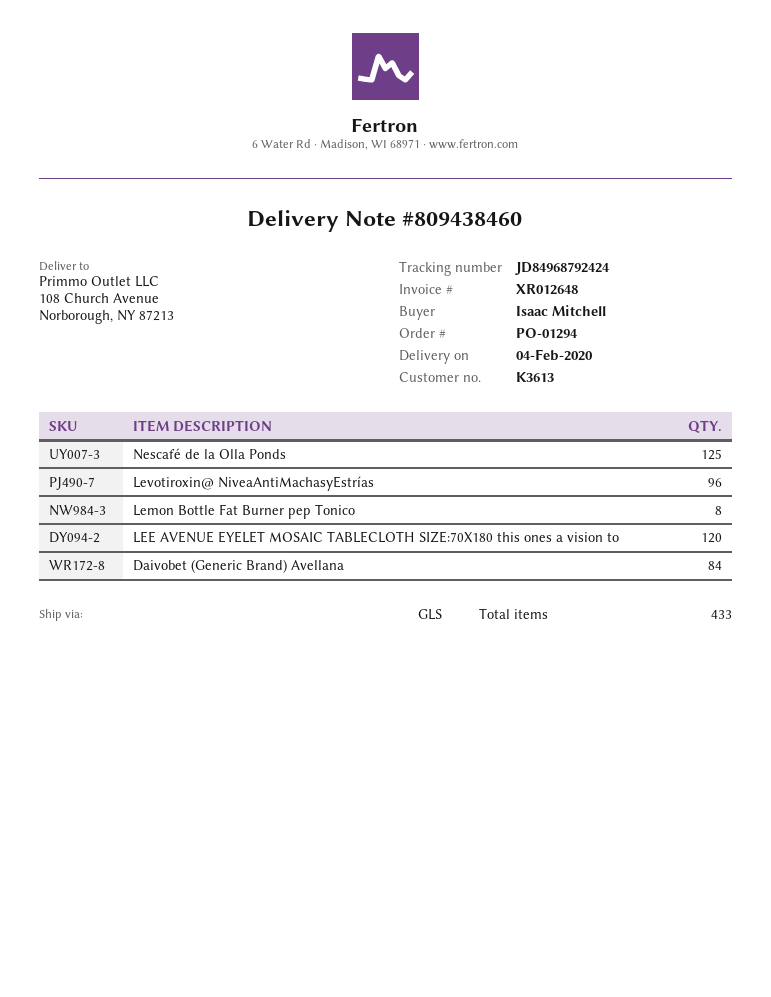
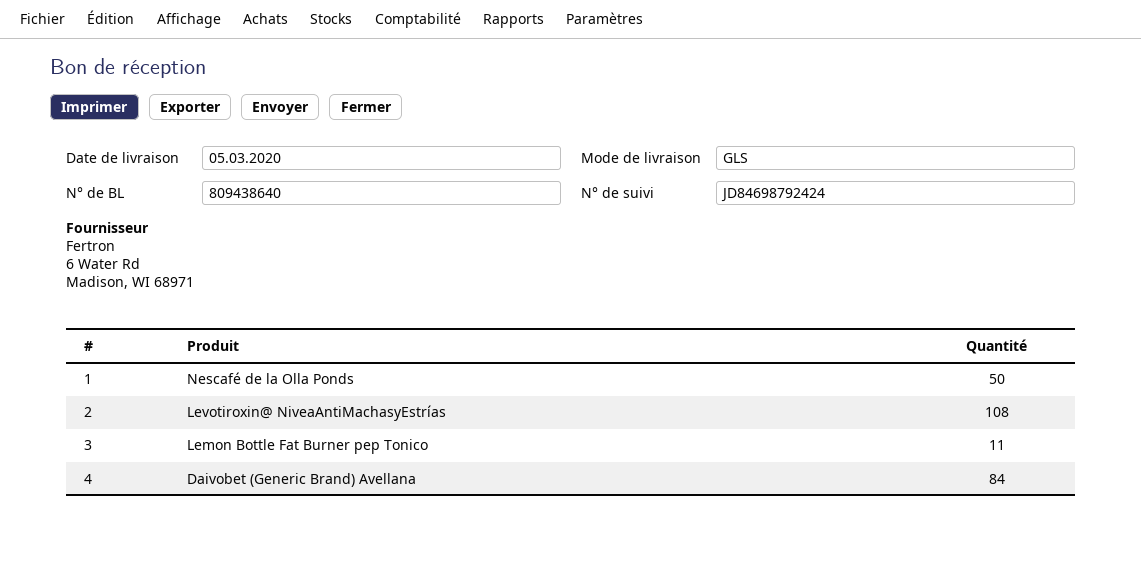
delivery note number: 809438460 -> 809438640
delivery date: 2020-02-04 -> 2020-03-05
tracking number: JD84968792424 -> JD84698792424
Nescafé de la Olla Ponds: 125 -> 50
Levotiroxin@ NiveaAntiMachasyEstrías: 96 -> 108
Lemon Bottle Fat Burner pep Tonico: 8 -> 11
LEE AVENUE EYELET MOSAIC TABLECLOTH SIZE:70X180 this ones a vision to: 120 -> none

